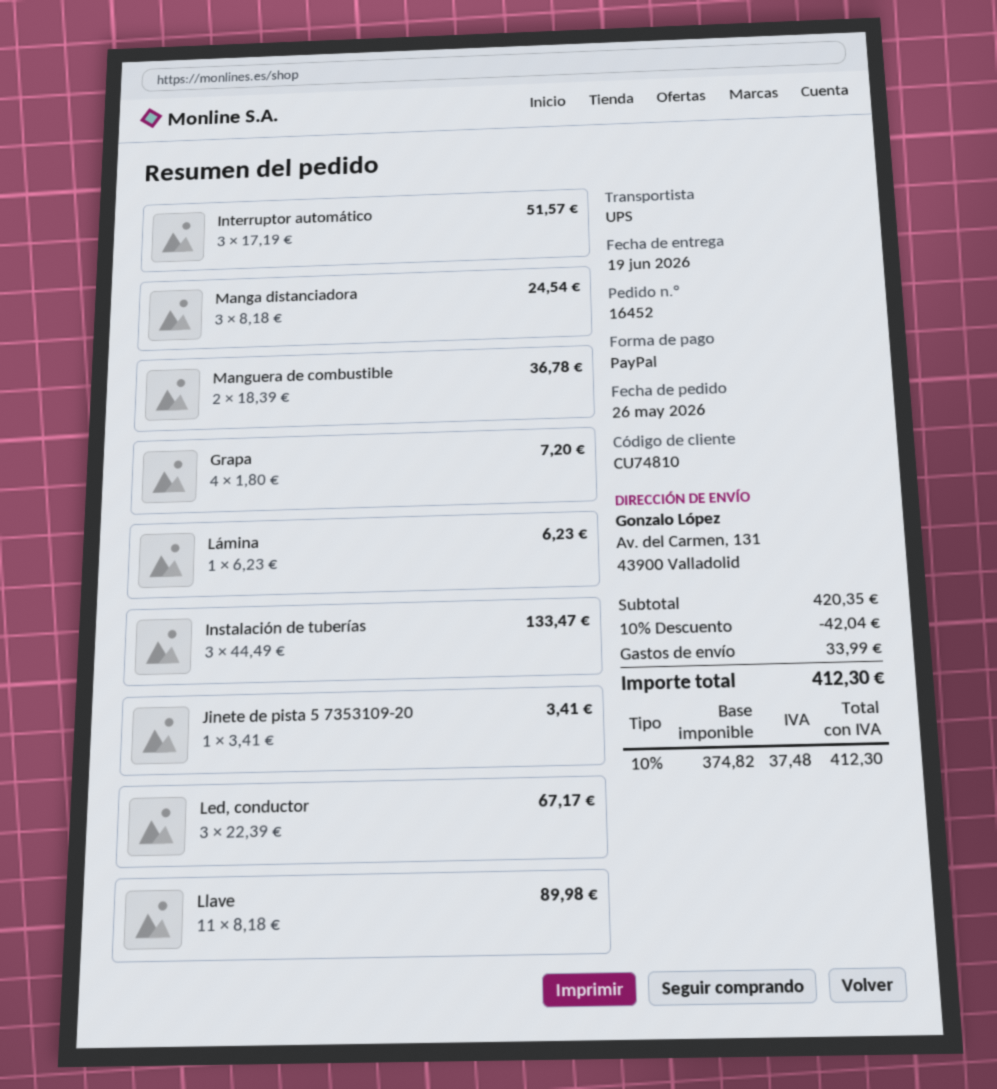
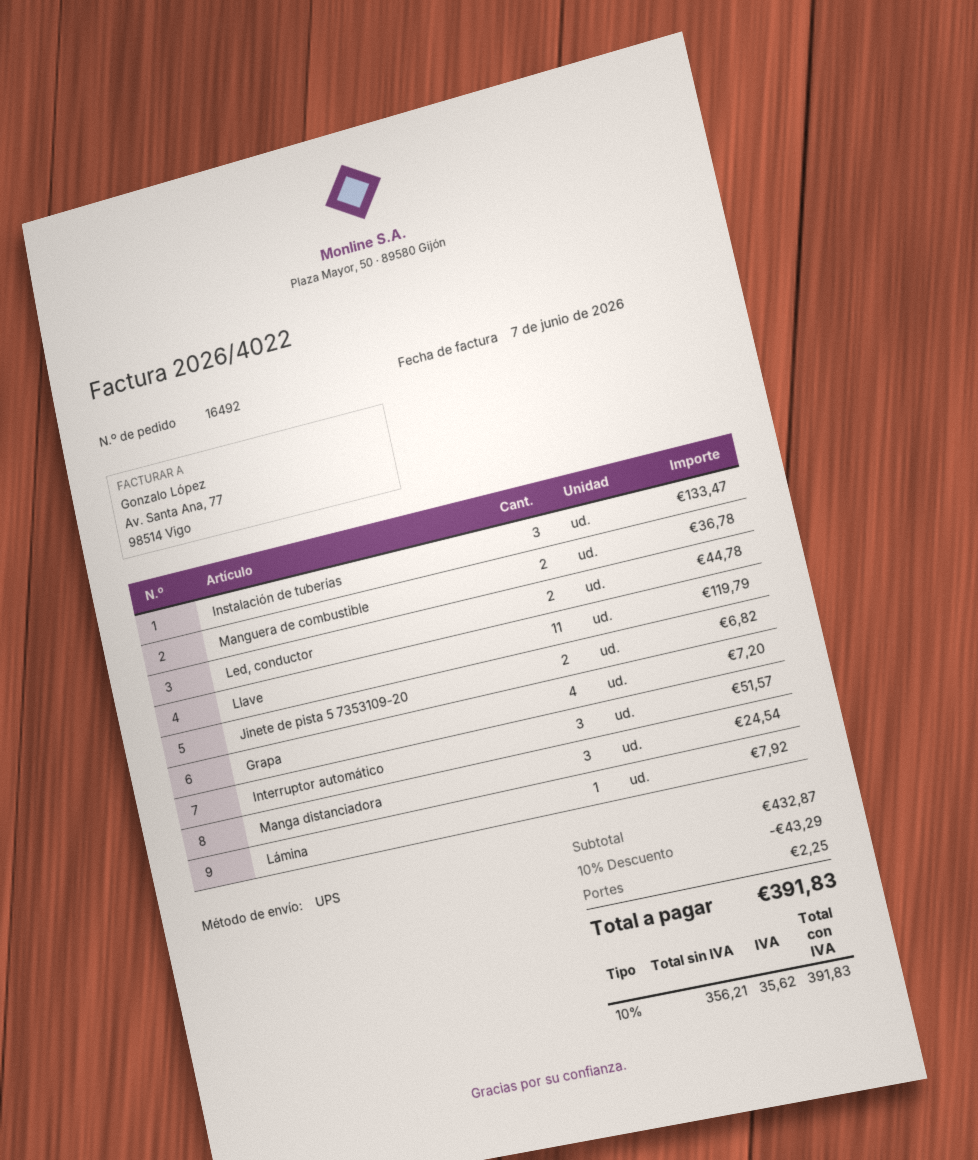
order number: 16452 -> 16492
Lámina: 1 for 6.23 -> 1 for 7.92
Jinete de pista 5 7353109-20: 1 for 3.41 -> 2 for 6.82
Led, conductor: 3 for 67.17 -> 2 for 44.78
Llave: 11 for 89.98 -> 11 for 119.79
subtotal: 420.35 -> 432.87
discount: 10% = 42.04 -> 10% = 43.29
shipping: 33.99 -> 2.25
net: 374.82 -> 356.21
tax: 10% = 37.48 -> 10% = 35.62
total: 412.30 -> 391.83

